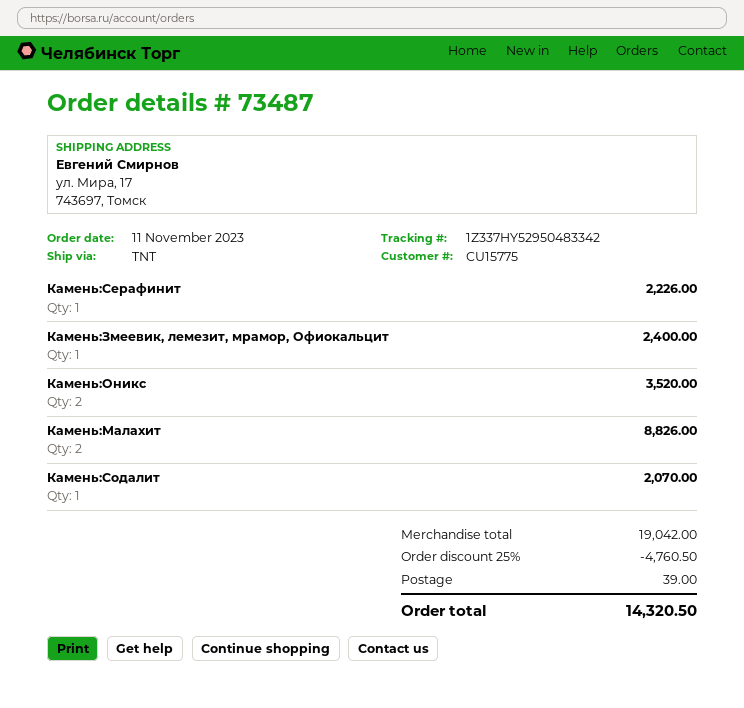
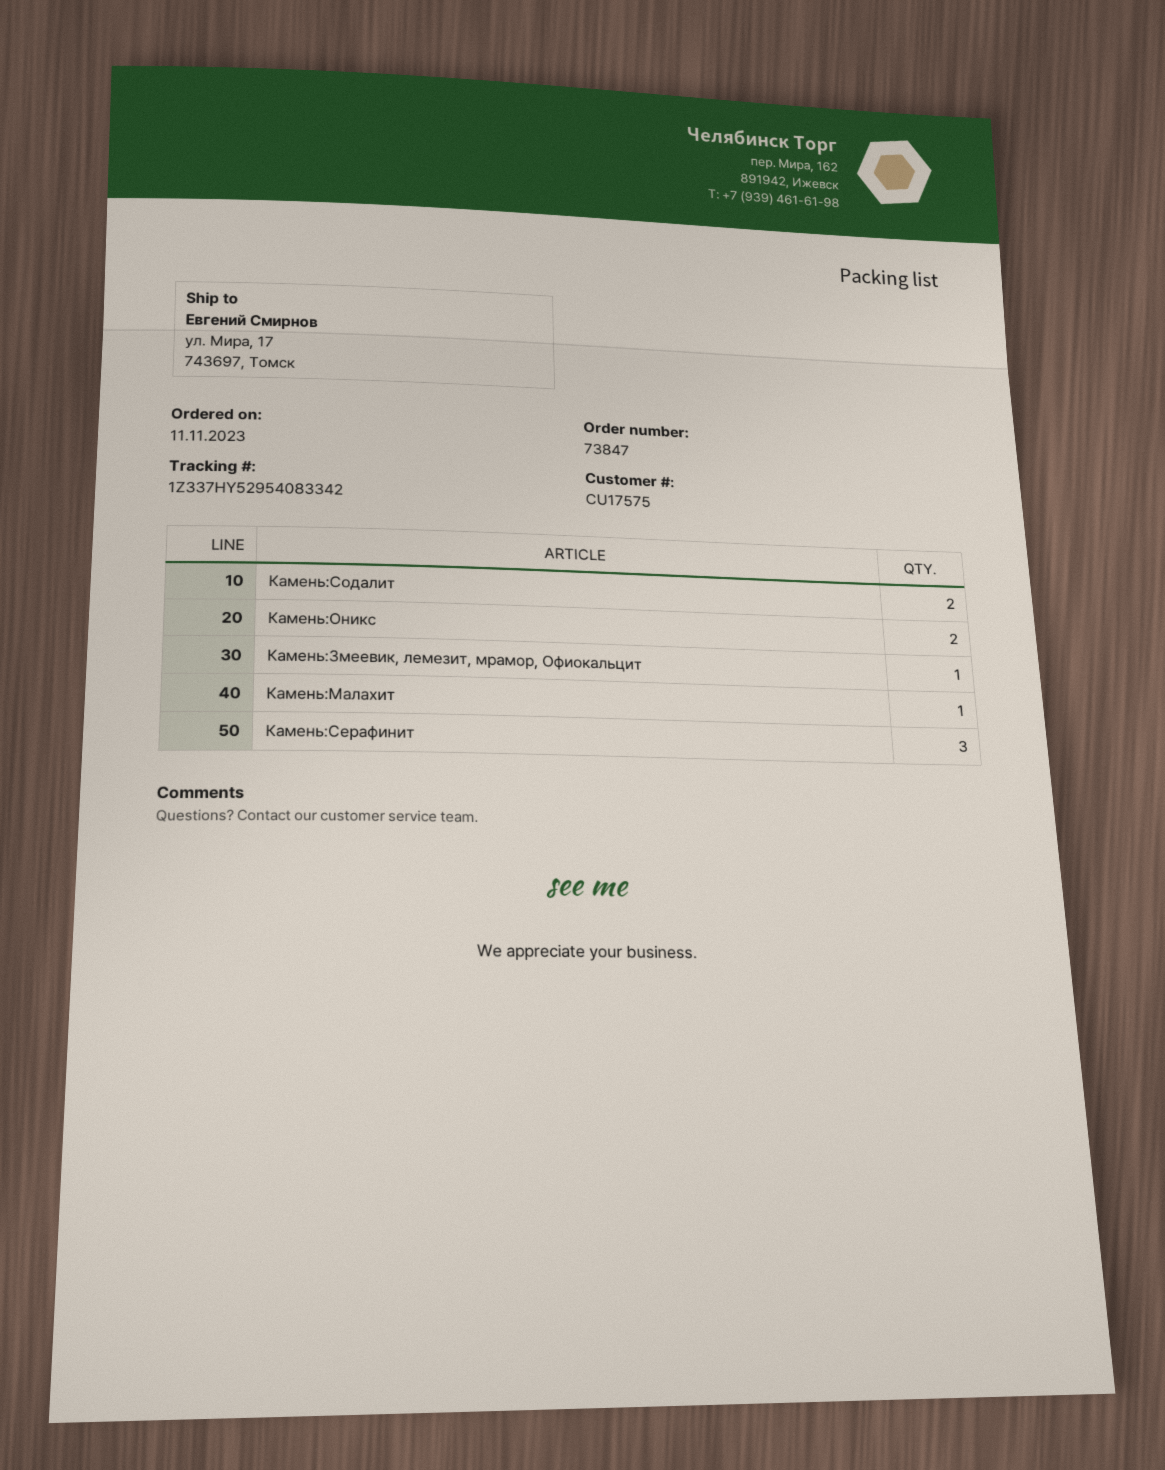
order number: 73487 -> 73847
customer number: CU15775 -> CU17575
tracking number: 1Z337HY52950483342 -> 1Z337HY52954083342
Камень:Серафинит: 1 -> 3
Камень:Малахит: 2 -> 1
Камень:Содалит: 1 -> 2

